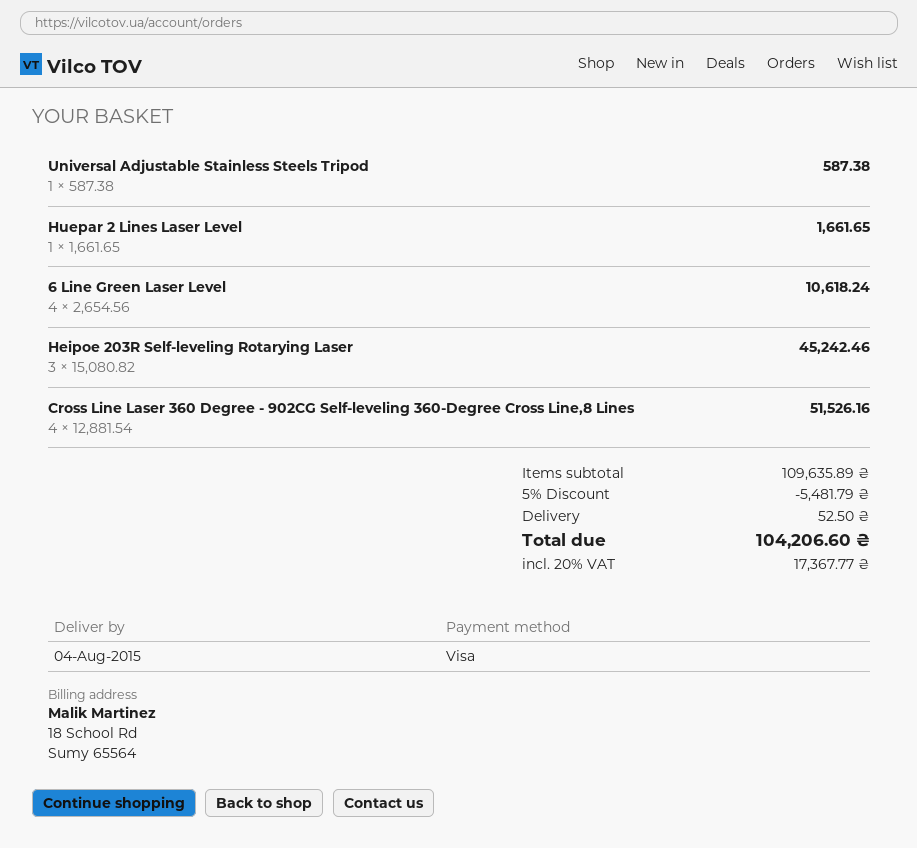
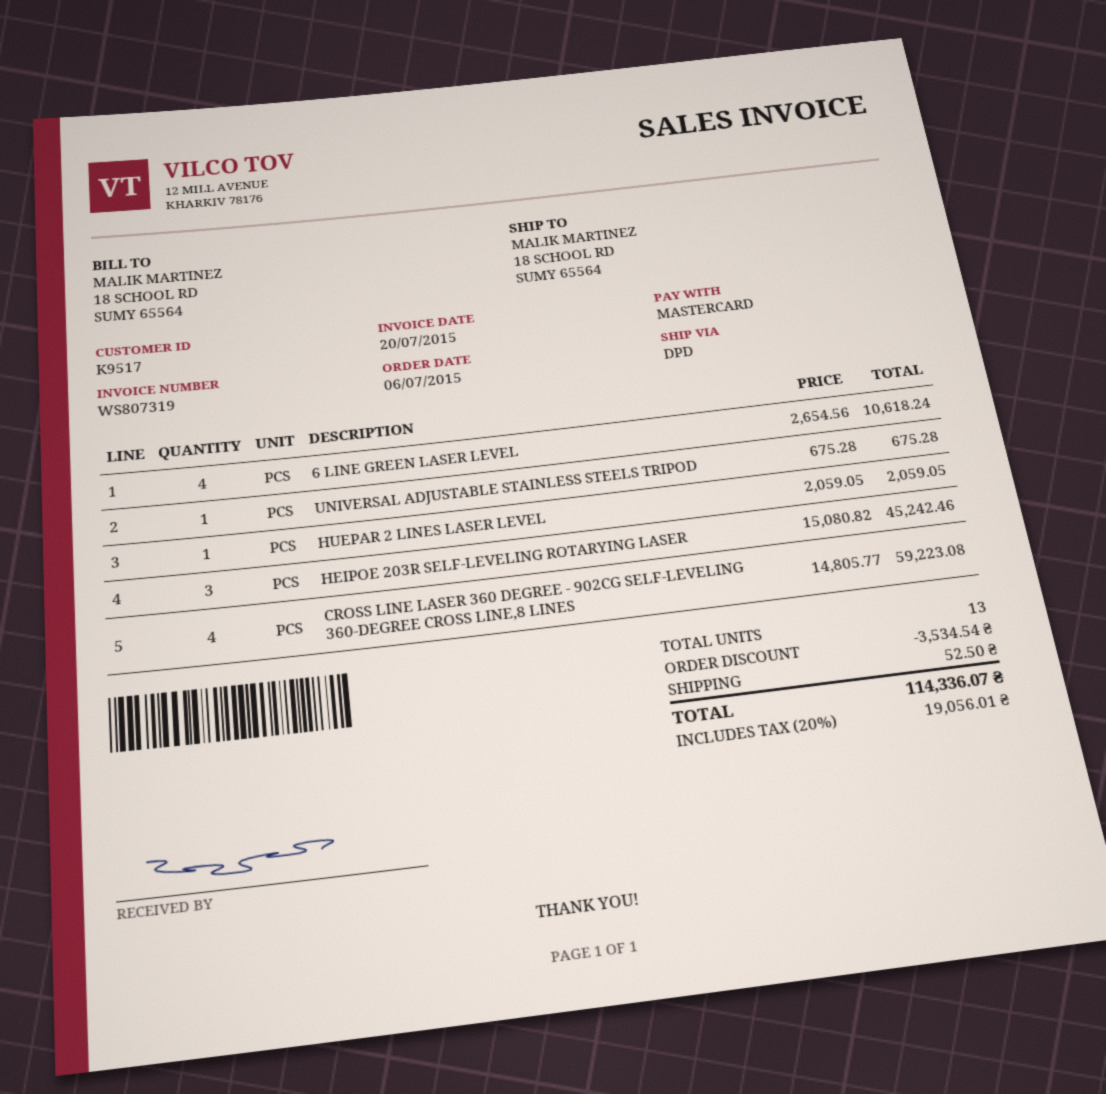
payment method: Visa -> Mastercard
Universal Adjustable Stainless Steels Tripod: 1 x 587.38 = 587.38 -> 1 x 675.28 = 675.28
Huepar 2 Lines Laser Level: 1 x 1661.65 = 1661.65 -> 1 x 2059.05 = 2059.05
Cross Line Laser 360 Degree - 902CG Self-leveling 360-Degree Cross Line,8 Lines: 4 x 12881.54 = 51526.16 -> 4 x 14805.77 = 59223.08
discount: 5481.79 -> 3534.54
tax: 20% = 17367.77 -> 20% = 19056.01
total: 104206.60 -> 114336.07

